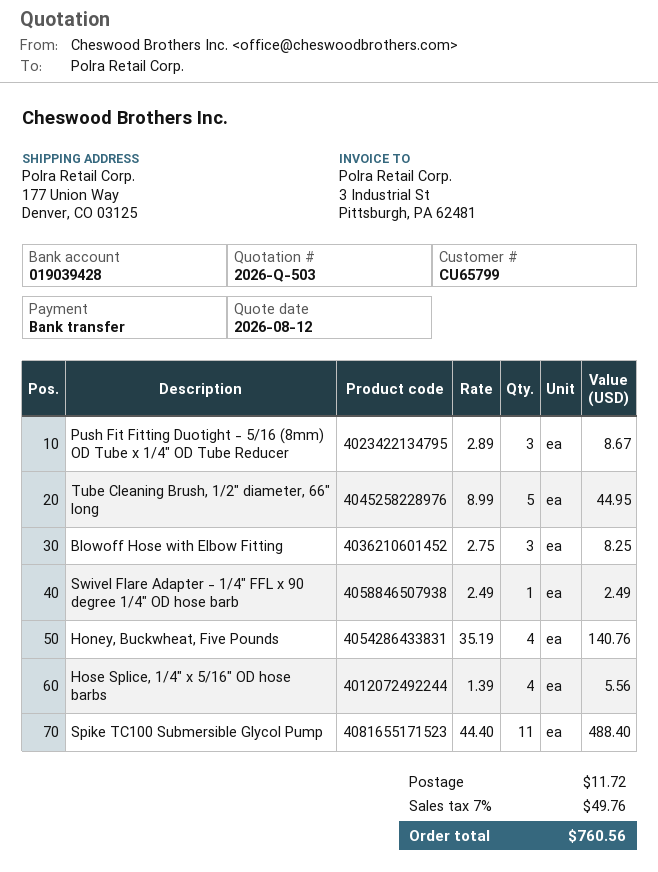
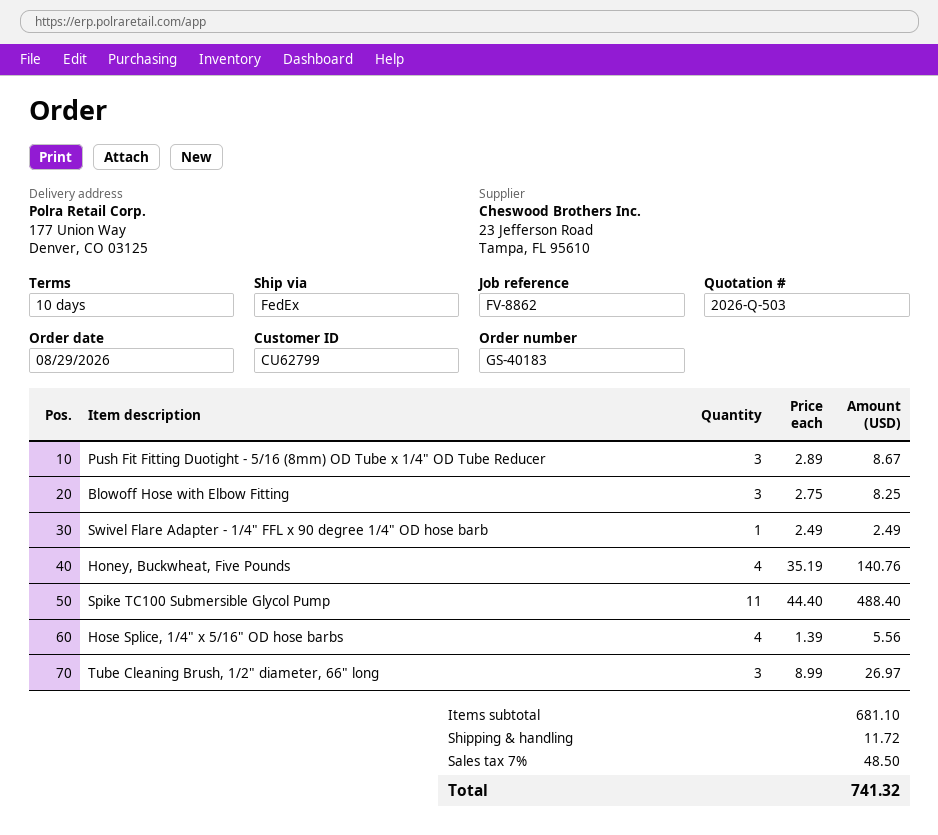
customer number: CU65799 -> CU62799
Tube Cleaning Brush, 1/2" diameter, 66" long: 5 x 8.99 = 44.95 -> 3 x 8.99 = 26.97
tax: 7% = 49.76 -> 7% = 48.50
total: 760.56 -> 741.32

